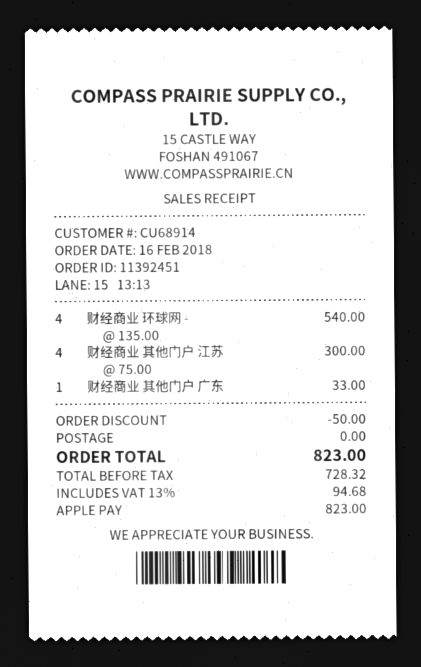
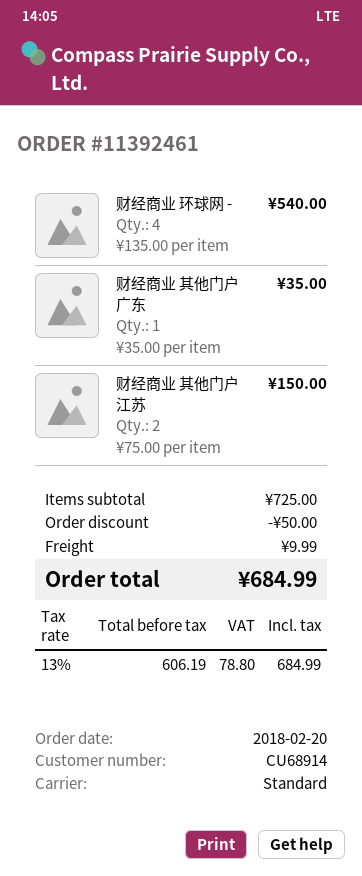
order number: 11392451 -> 11392461
order date: 2018-02-16 -> 2018-02-20
财经商业 其他门户 江苏: 4 x 75.00 = 300.00 -> 2 x 75.00 = 150.00
财经商业 其他门户 广东: 1 x 33.00 = 33.00 -> 1 x 35.00 = 35.00
shipping: 0.00 -> 9.99
net: 728.32 -> 606.19
tax: 13% = 94.68 -> 13% = 78.80
total: 823.00 -> 684.99

